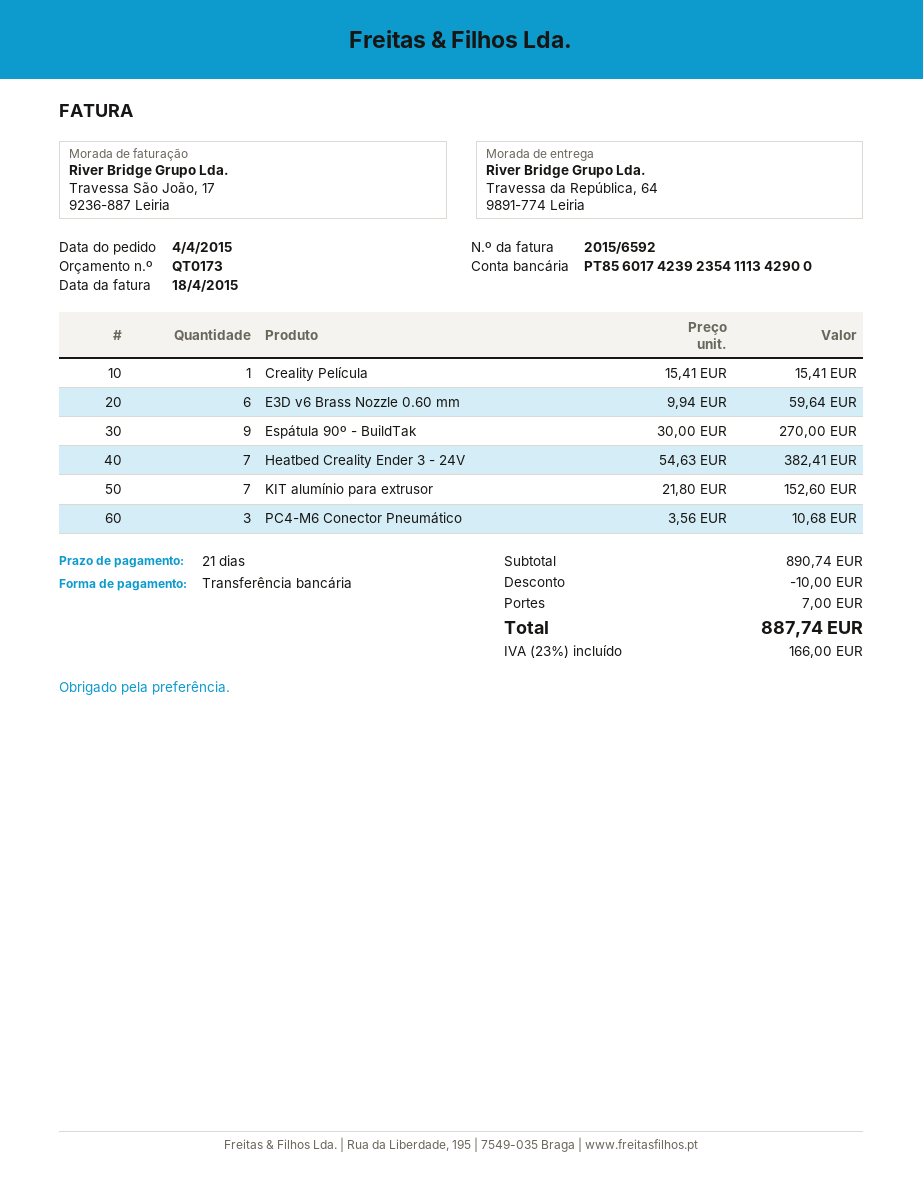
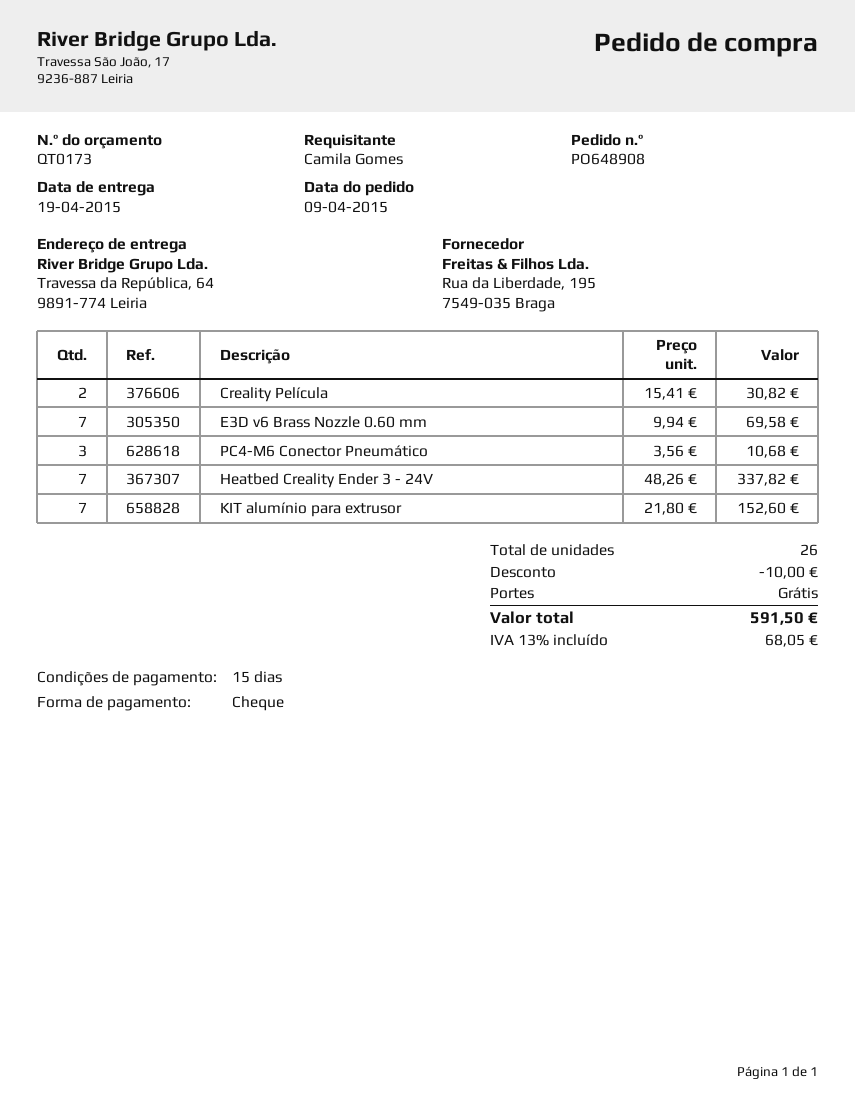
order date: 2015-04-04 -> 2015-04-09
payment terms: 21 days -> 15 days
payment method: bank transfer -> cheque
Creality Película: 1 x 15.41 = 15.41 -> 2 x 15.41 = 30.82
E3D v6 Brass Nozzle 0.60 mm: 6 x 9.94 = 59.64 -> 7 x 9.94 = 69.58
Espátula 90º - BuildTak: 9 x 30.00 = 270.00 -> none
Heatbed Creality Ender 3 - 24V: 7 x 54.63 = 382.41 -> 7 x 48.26 = 337.82
shipping: 7.00 -> 0.00
tax: 23% = 166.00 -> 13% = 68.05
total: 887.74 -> 591.50

